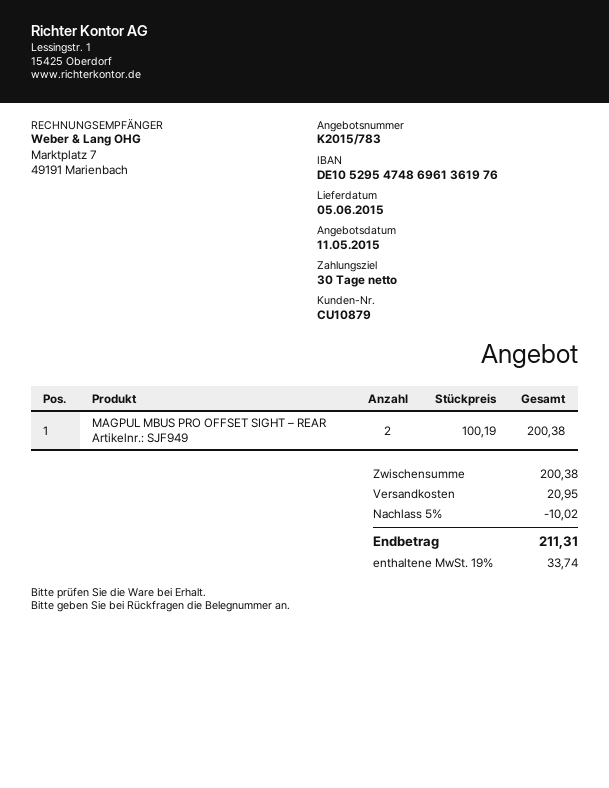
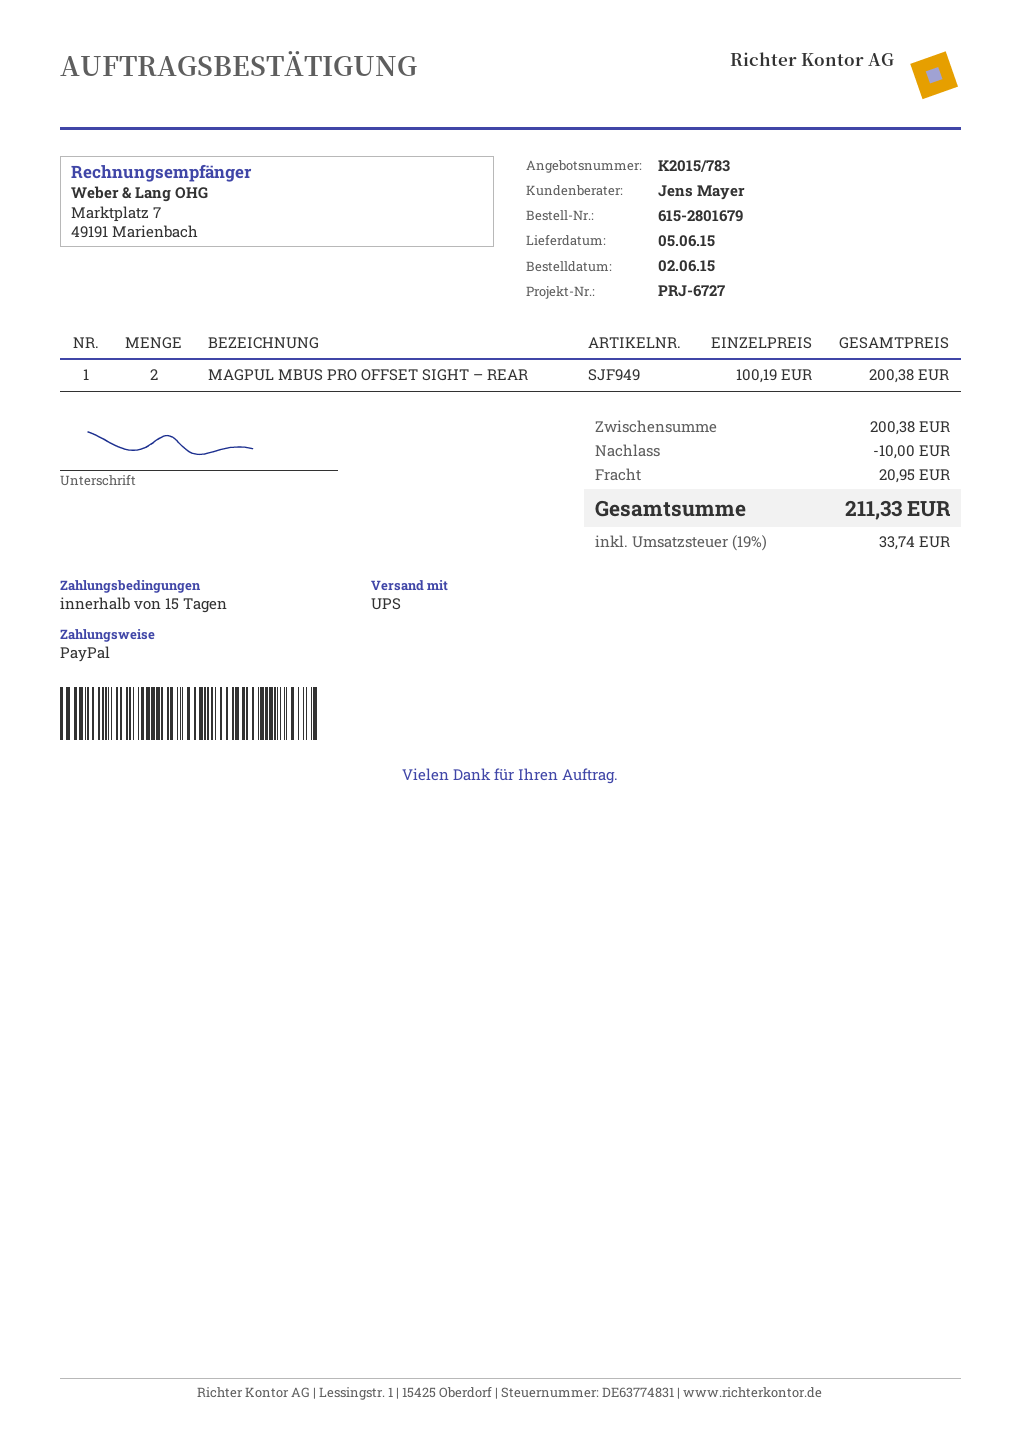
payment terms: 30 days -> 15 days
discount: 10.02 -> 10.00
total: 211.31 -> 211.33

